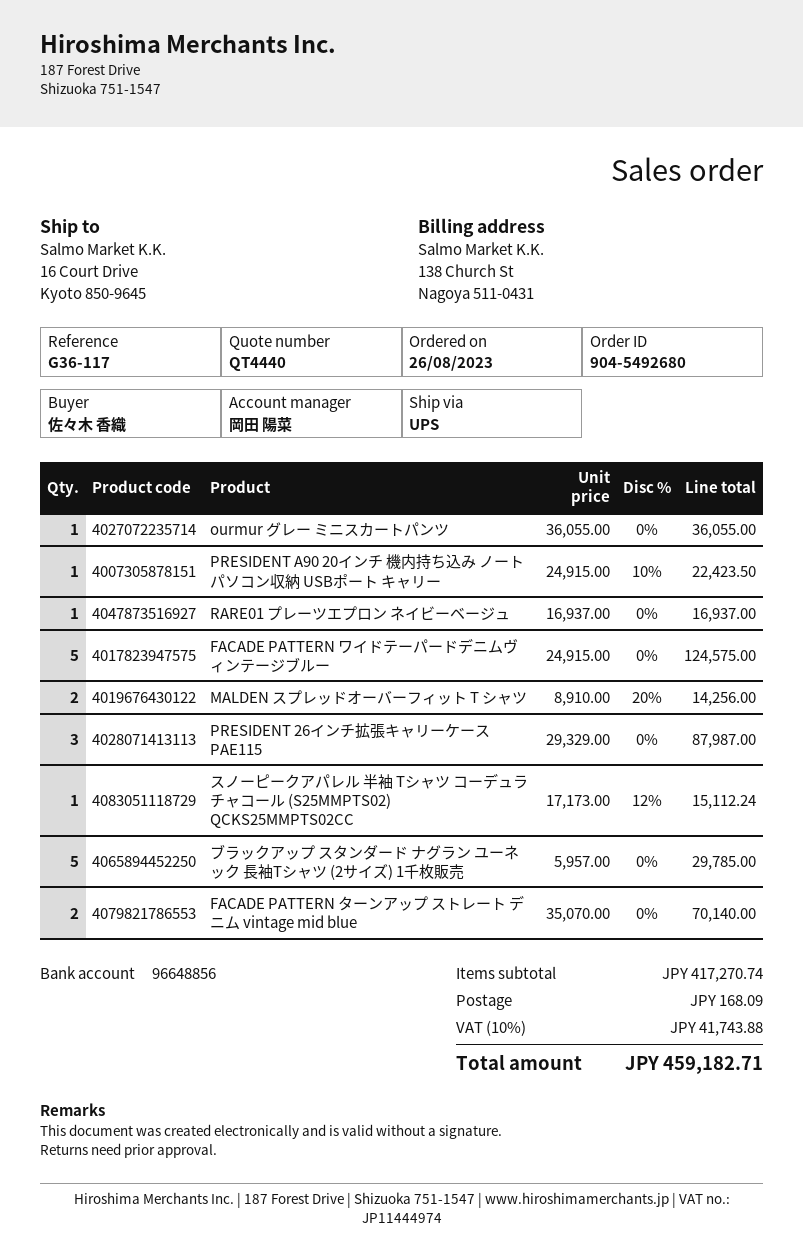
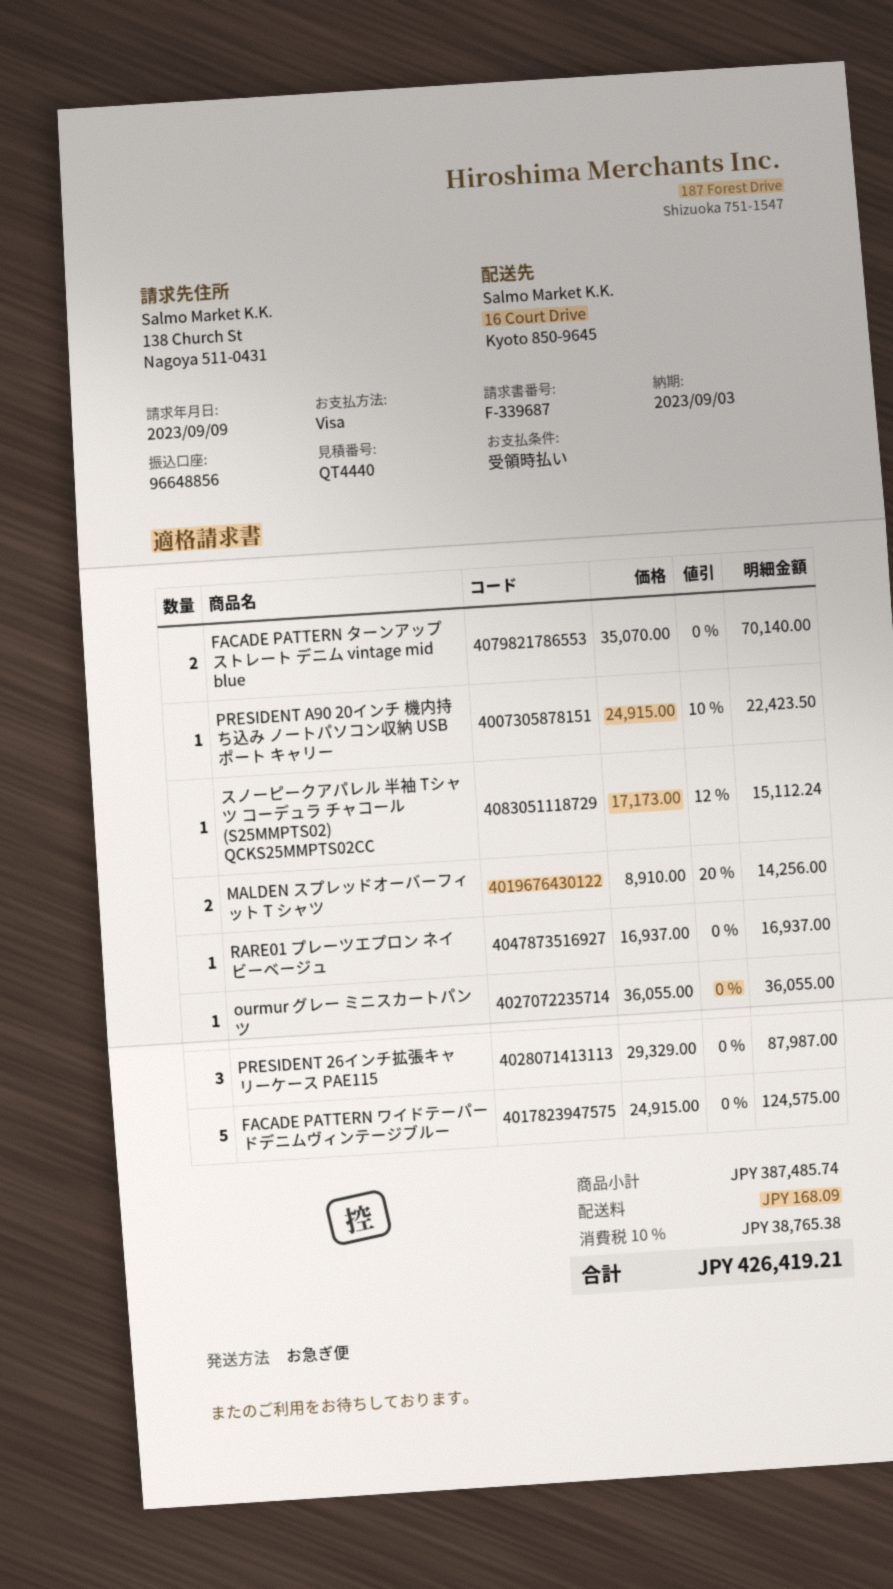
shipping method: UPS -> express
ブラックアップ スタンダード ナグラン ユーネック 長袖Tシャツ (2サイズ) 1千枚販売: 5 x 5957.00 = 29785.00 -> none
subtotal: 417270.74 -> 387485.74
tax: 10% = 41743.88 -> 10% = 38765.38
total: 459182.71 -> 426419.21

